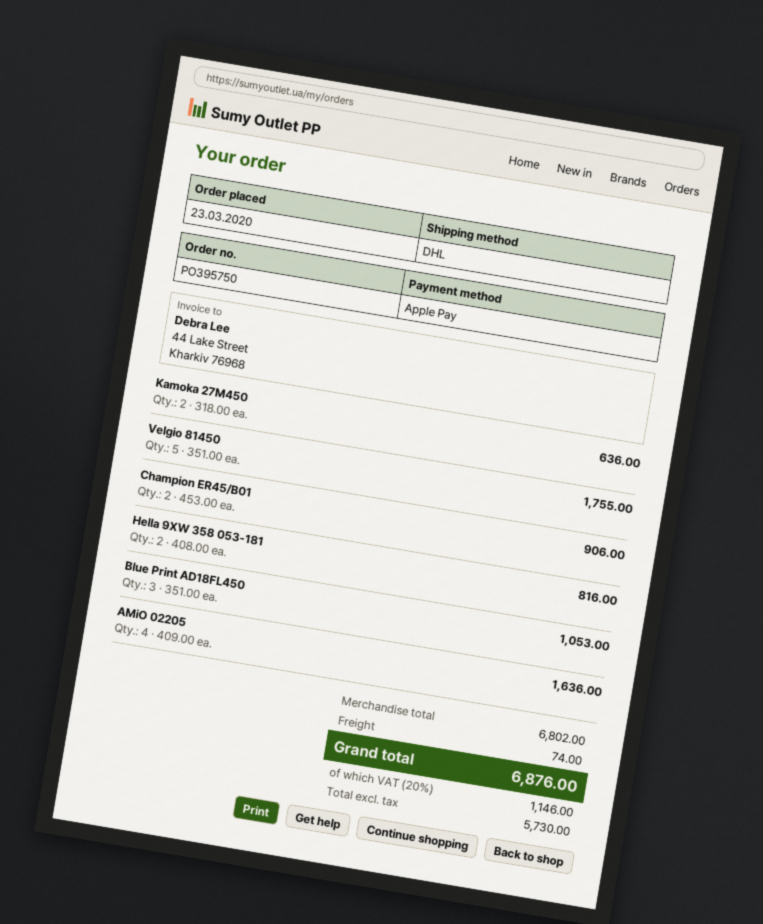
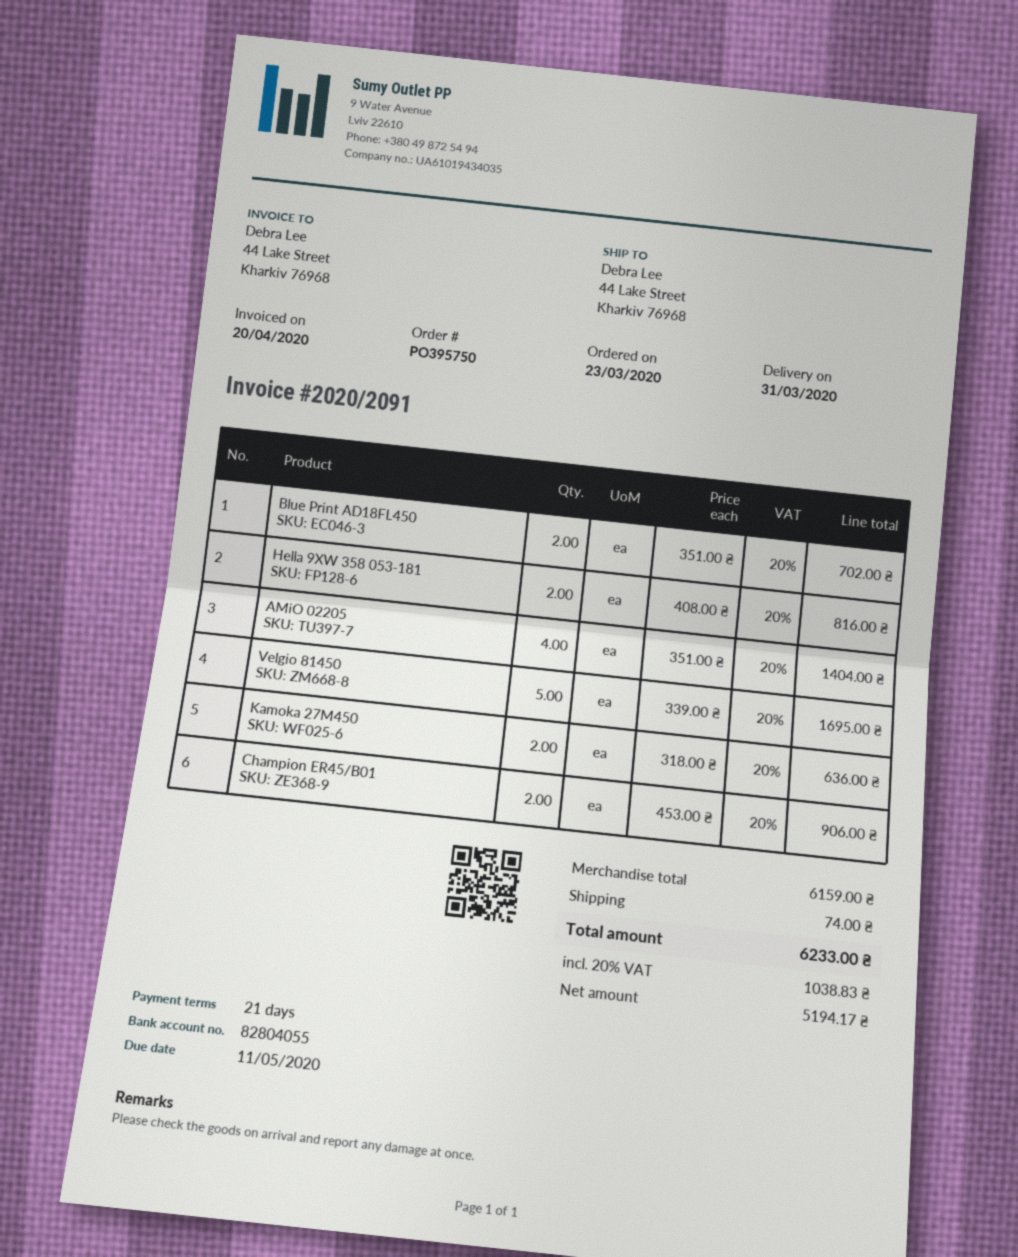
Velgio 81450: 5 x 351.00 = 1755.00 -> 5 x 339.00 = 1695.00
Blue Print AD18FL450: 3 x 351.00 = 1053.00 -> 2 x 351.00 = 702.00
AMiO 02205: 4 x 409.00 = 1636.00 -> 4 x 351.00 = 1404.00
subtotal: 6802.00 -> 6159.00
net: 5730.00 -> 5194.17
tax: 20% = 1146.00 -> 20% = 1038.83
total: 6876.00 -> 6233.00

